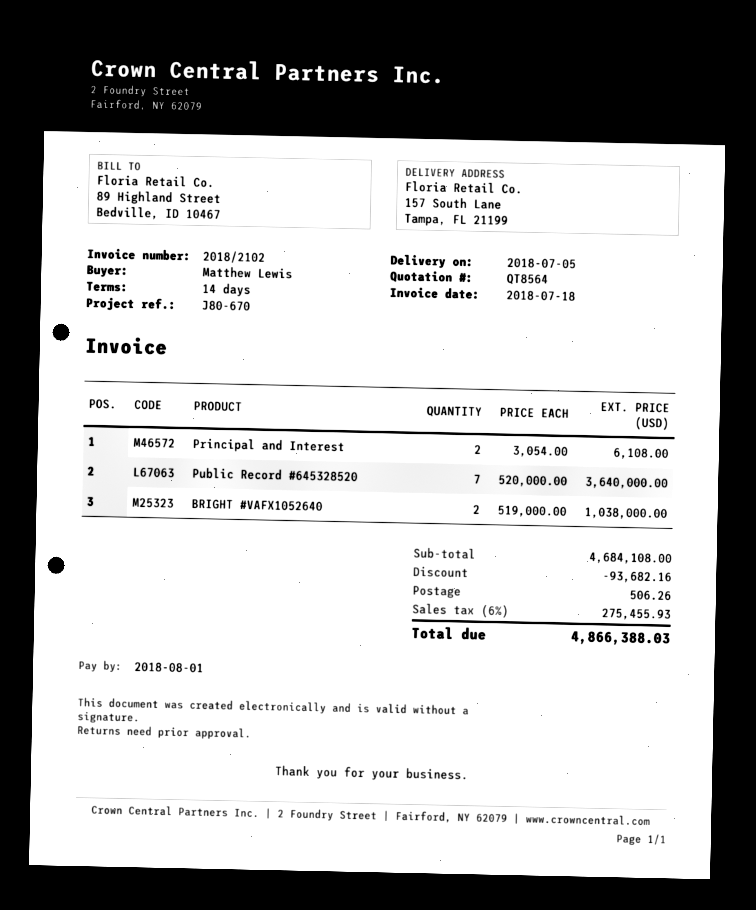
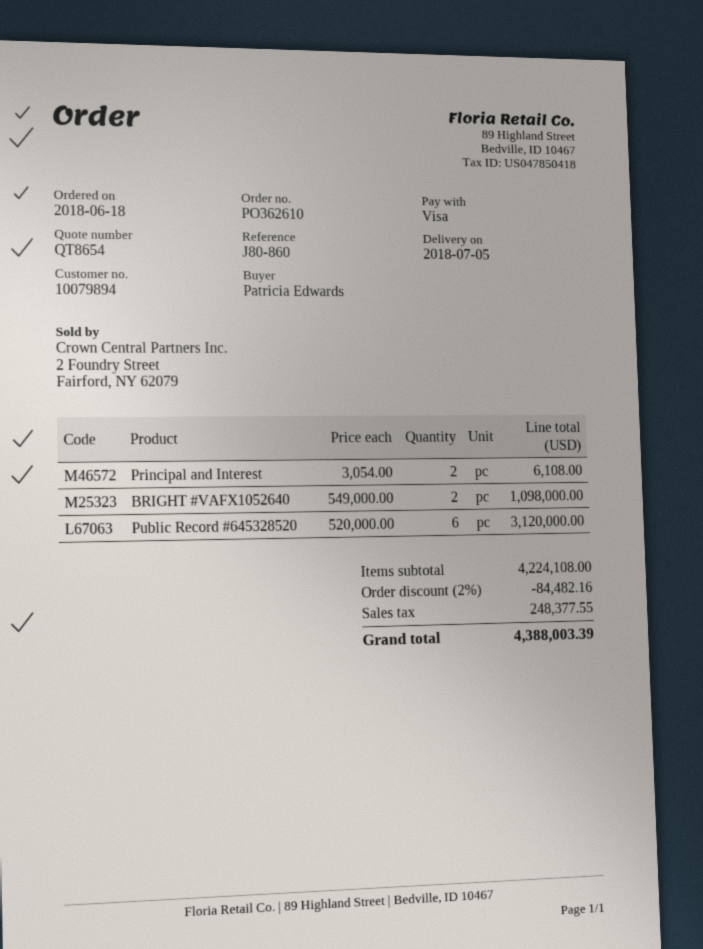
quote number: QT8564 -> QT8654
reference: J80-670 -> J80-860
ordered by: Matthew Lewis -> Patricia Edwards
Public Record #645328520: 7 x 520000.00 = 3640000.00 -> 6 x 520000.00 = 3120000.00
BRIGHT #VAFX1052640: 2 x 519000.00 = 1038000.00 -> 2 x 549000.00 = 1098000.00
subtotal: 4684108.00 -> 4224108.00
discount: 93682.16 -> 84482.16
shipping: 506.26 -> none
tax: 275455.93 -> 248377.55
total: 4866388.03 -> 4388003.39

